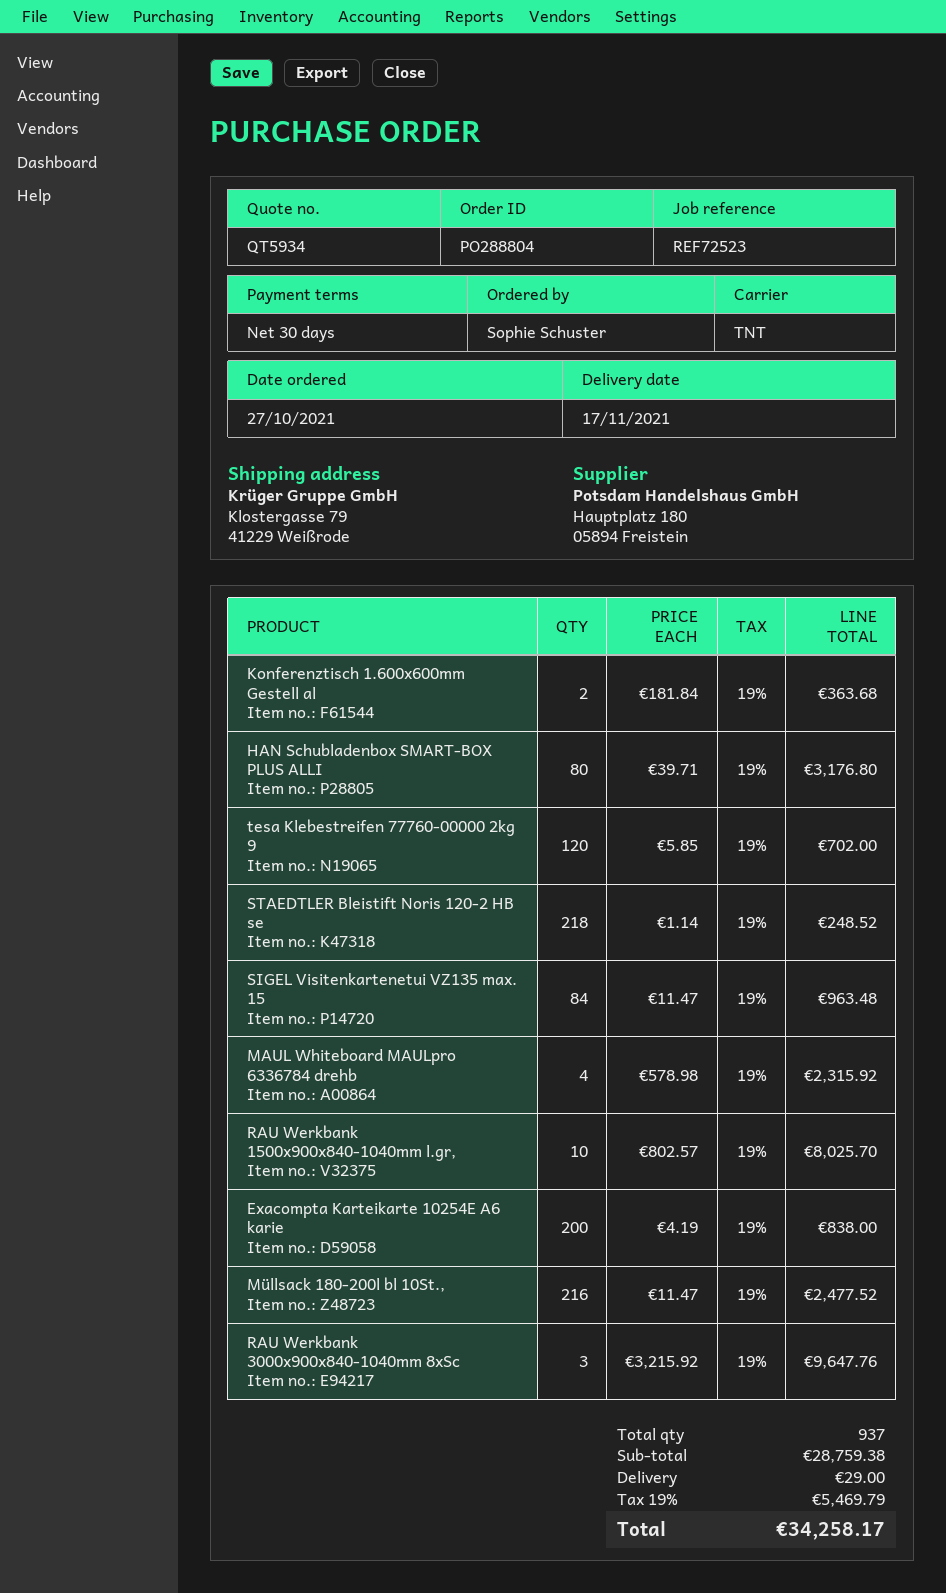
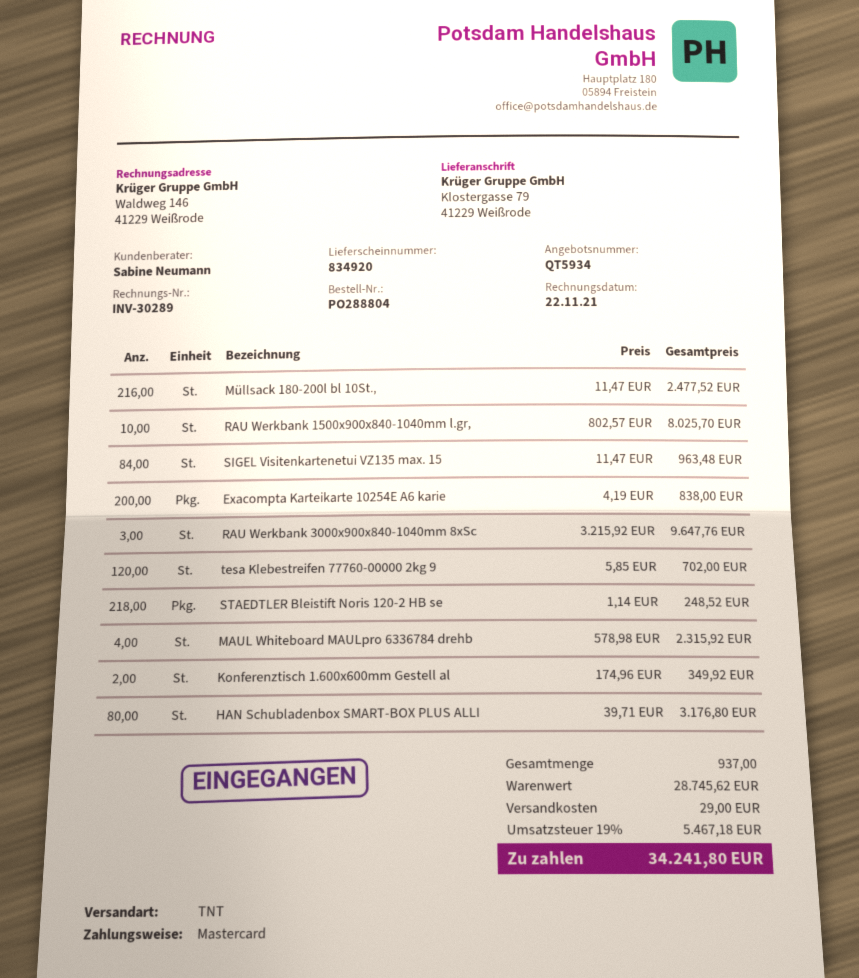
Konferenztisch 1.600x600mm Gestell al: 2 x 181.84 = 363.68 -> 2 x 174.96 = 349.92
subtotal: 28759.38 -> 28745.62
tax: 19% = 5469.79 -> 19% = 5467.18
total: 34258.17 -> 34241.80

